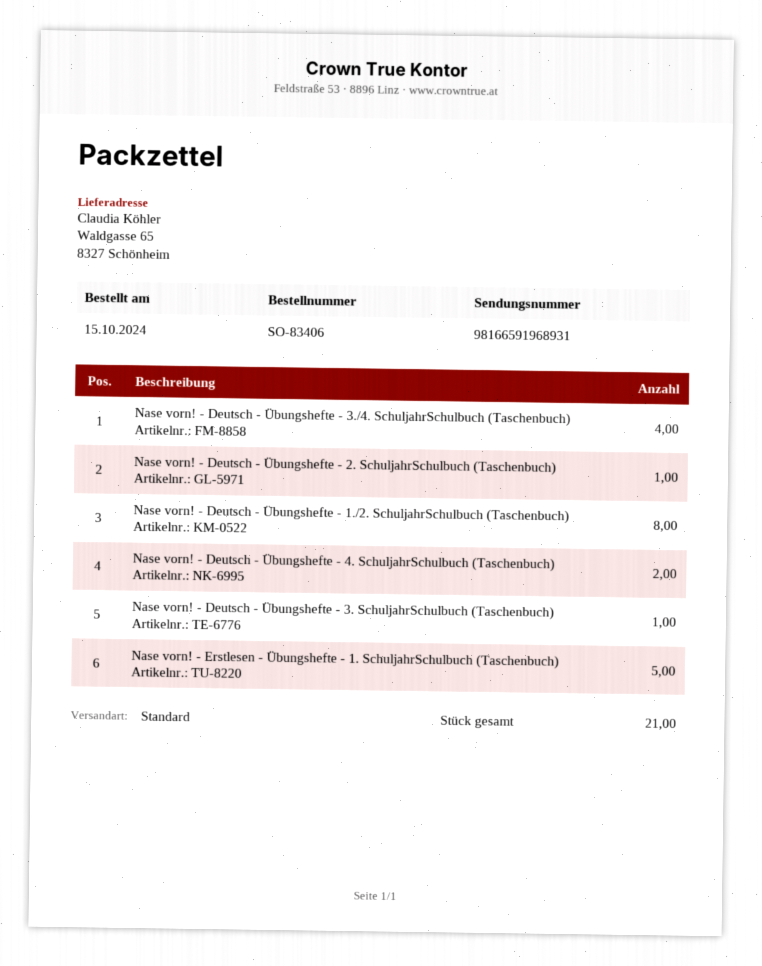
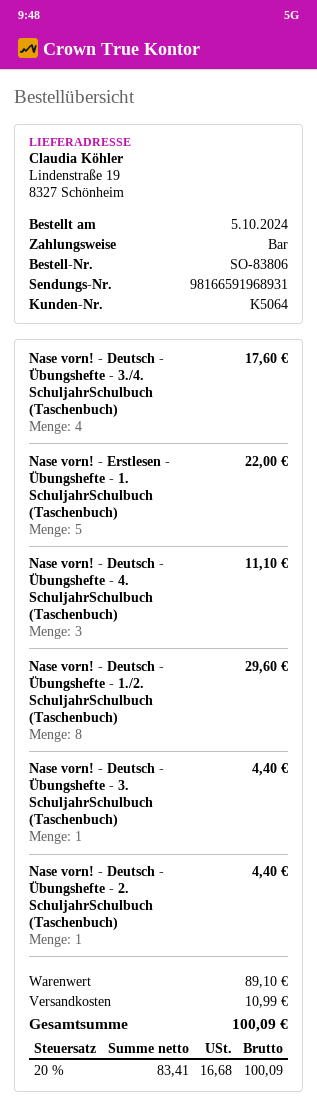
order number: SO-83406 -> SO-83806
order date: 2024-10-15 -> 2024-10-05
ship to: Waldgasse 65, 8327 Schönheim -> Lindenstraße 19, 8327 Schönheim
Nase vorn! - Deutsch - Übungshefte - 4. SchuljahrSchulbuch (Taschenbuch): 2 -> 3

